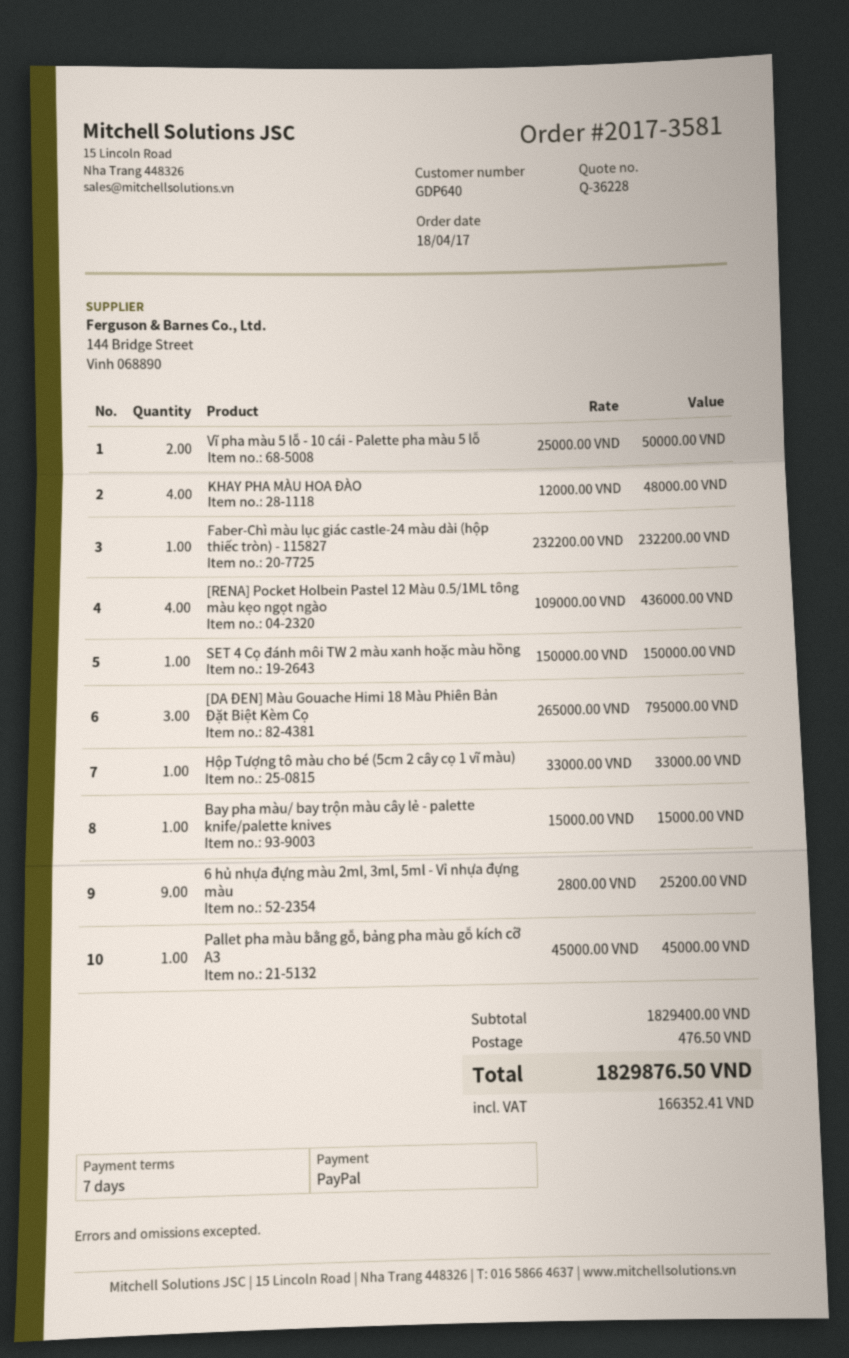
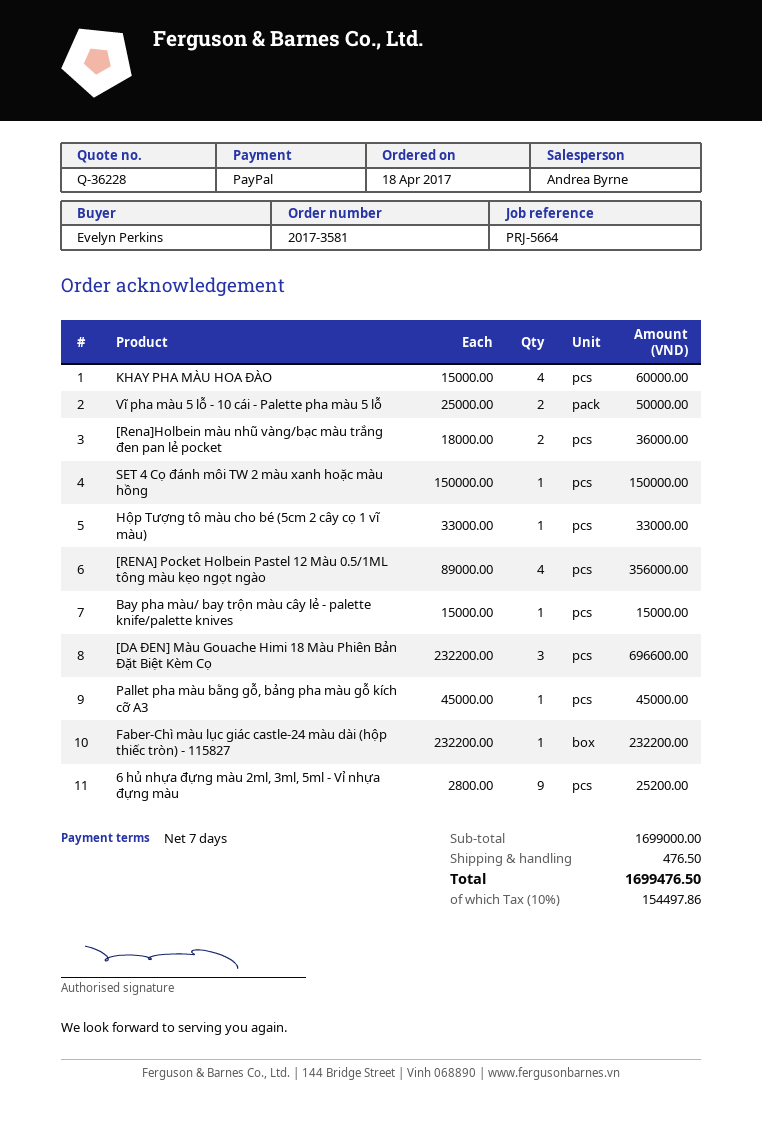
KHAY PHA MÀU HOA ĐÀO: 4 x 12000.00 = 48000.00 -> 4 x 15000.00 = 60000.00
[RENA] Pocket Holbein Pastel 12 Màu 0.5/1ML tông màu kẹo ngọt ngào: 4 x 109000.00 = 436000.00 -> 4 x 89000.00 = 356000.00
[DA ĐEN] Màu Gouache Himi 18 Màu Phiên Bản Đặt Biệt Kèm Cọ: 3 x 265000.00 = 795000.00 -> 3 x 232200.00 = 696600.00
[Rena]Holbein màu nhũ vàng/bạc màu trắng đen pan lẻ pocket: none -> 2 x 18000.00 = 36000.00
subtotal: 1829400.00 -> 1699000.00
tax: 166352.41 -> 154497.86
total: 1829876.50 -> 1699476.50

